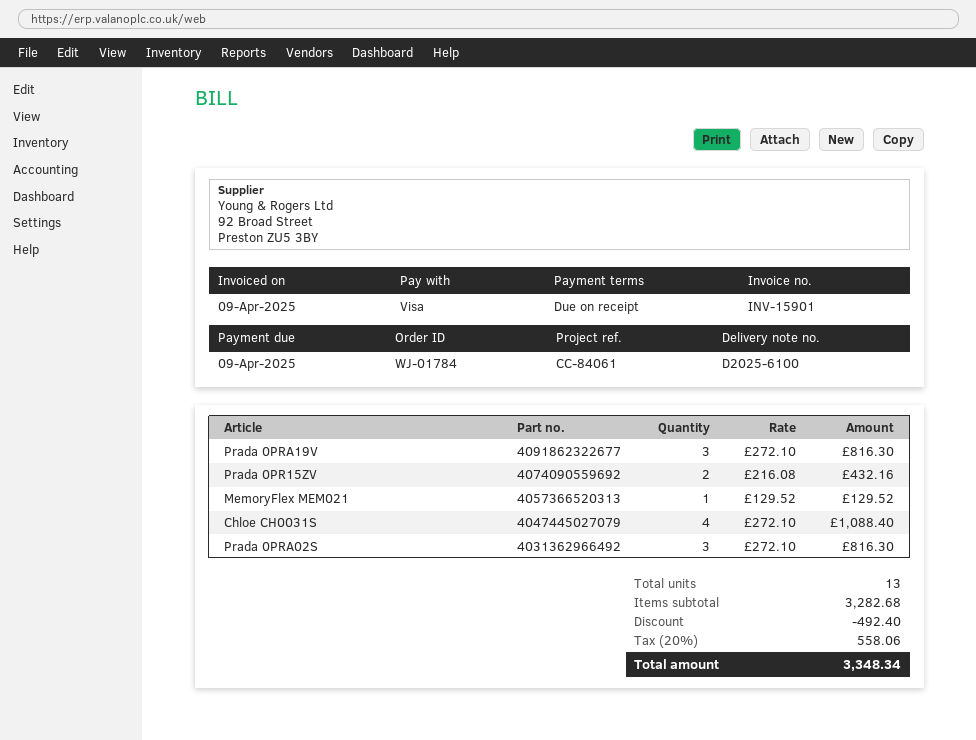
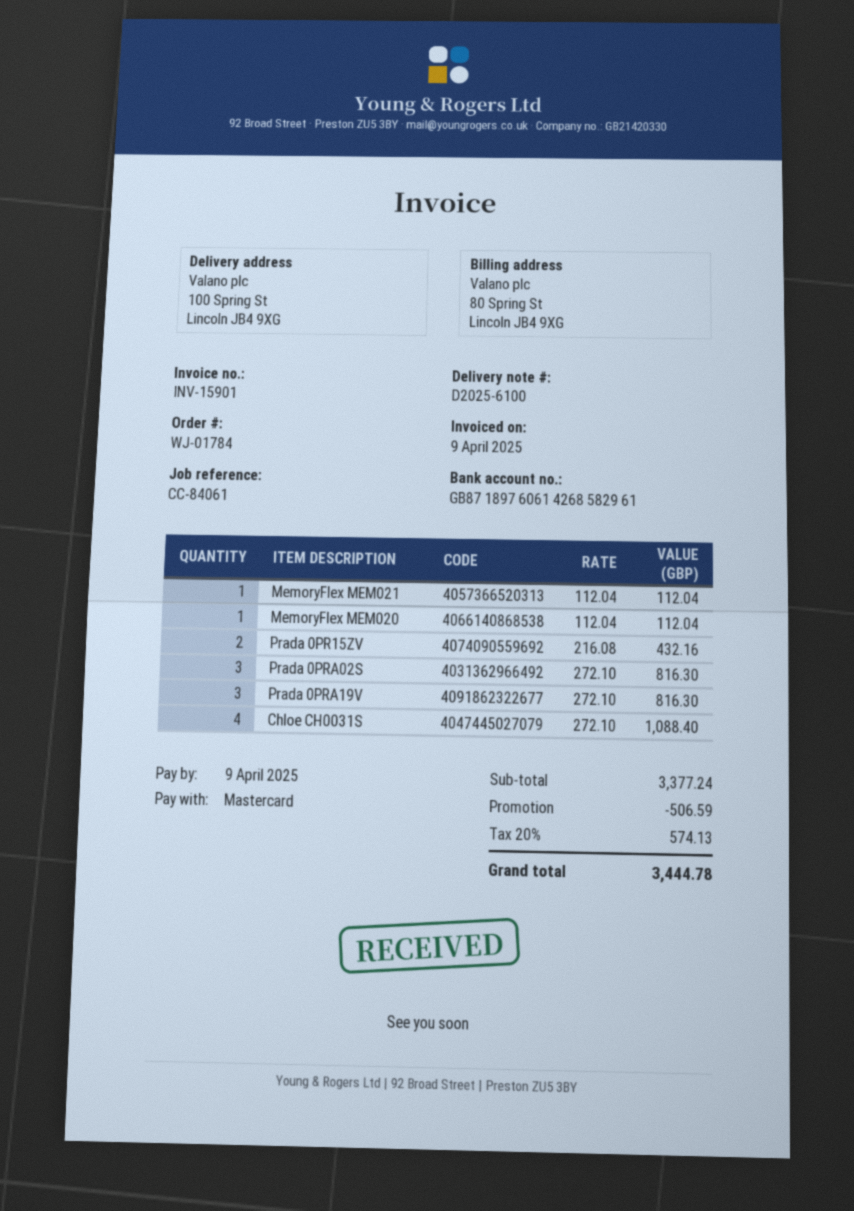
payment method: Visa -> Mastercard
MemoryFlex MEM021: 1 x 129.52 = 129.52 -> 1 x 112.04 = 112.04
MemoryFlex MEM020: none -> 1 x 112.04 = 112.04
subtotal: 3282.68 -> 3377.24
discount: 492.40 -> 506.59
tax: 20% = 558.06 -> 20% = 574.13
total: 3348.34 -> 3444.78

